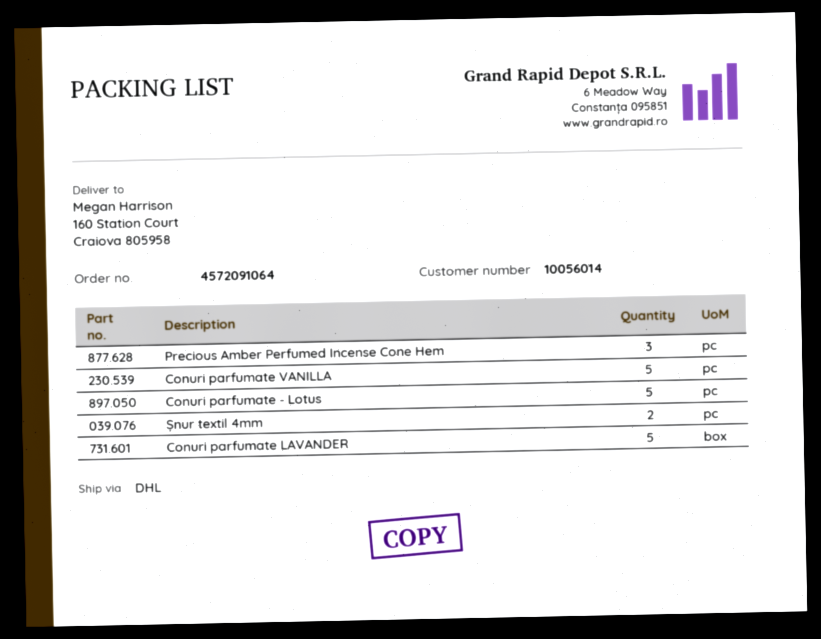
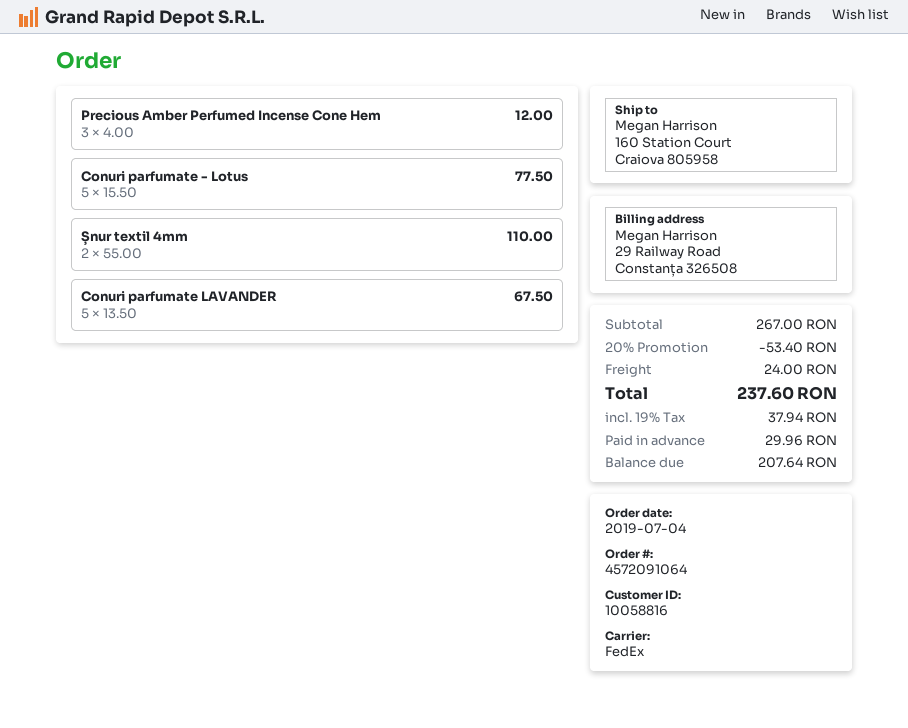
customer number: 10056014 -> 10058816
shipping method: DHL -> FedEx
Conuri parfumate VANILLA: 5 -> none

